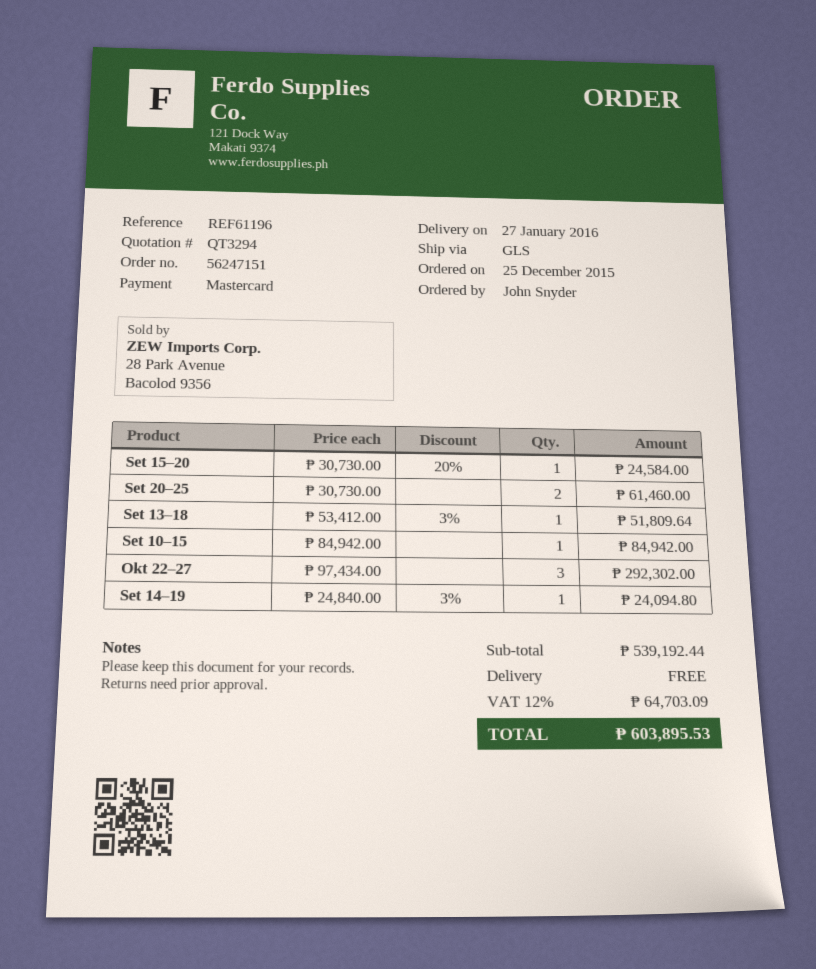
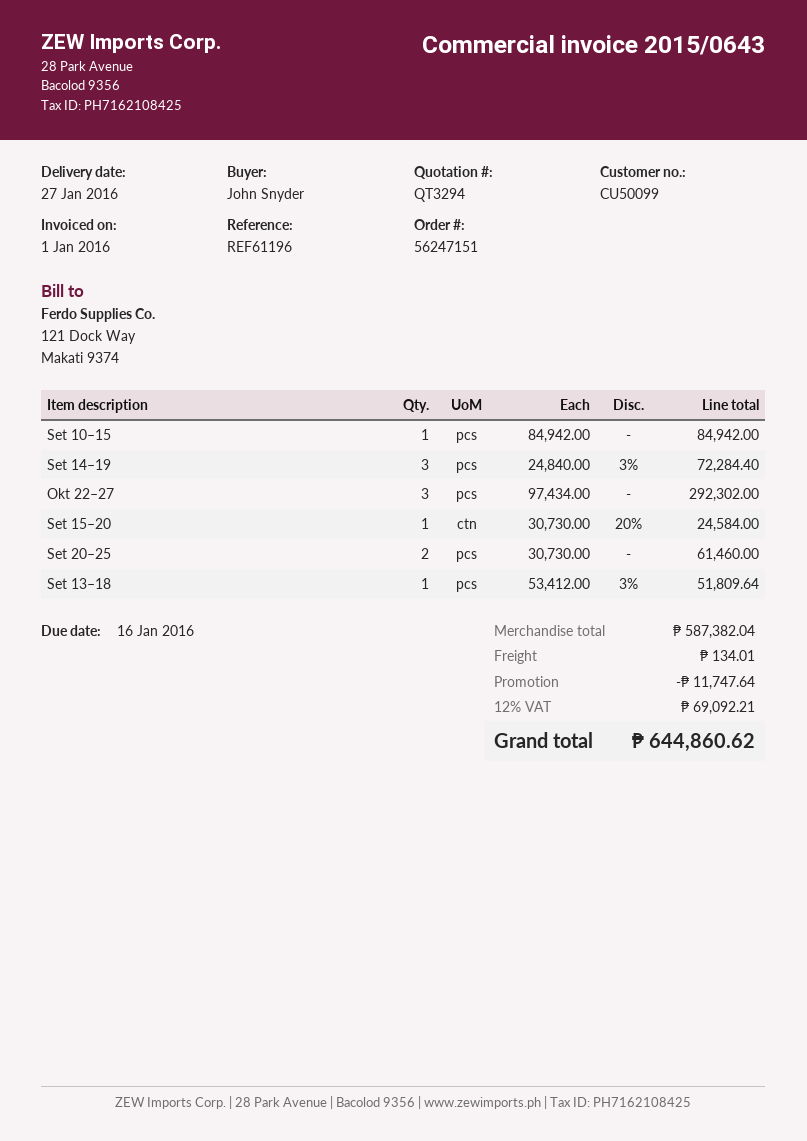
Set 14–19: 1 x 24840.00 - 3% = 24094.80 -> 3 x 24840.00 - 3% = 72284.40
subtotal: 539192.44 -> 587382.04
discount: none -> 11747.64
shipping: 0.00 -> 134.01
tax: 12% = 64703.09 -> 12% = 69092.21
total: 603895.53 -> 644860.62

